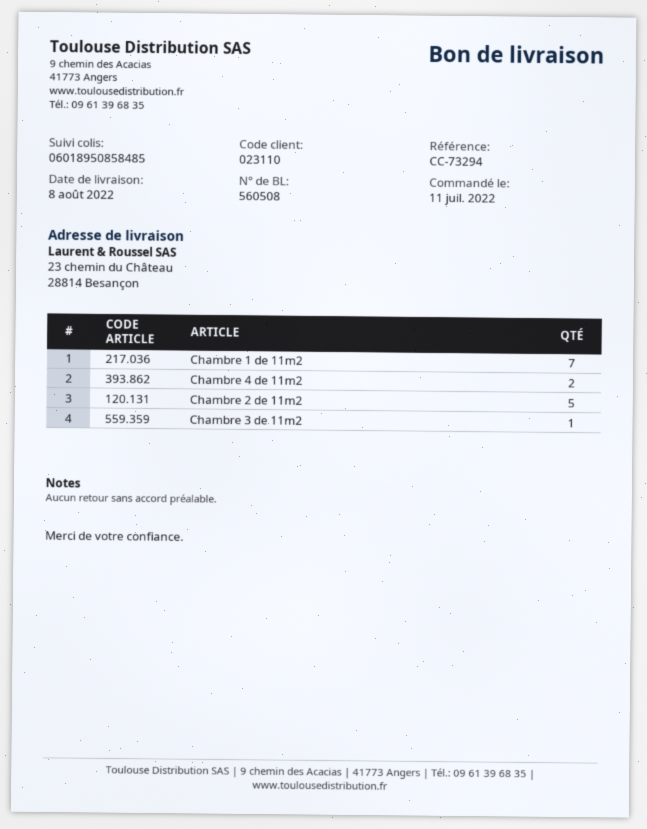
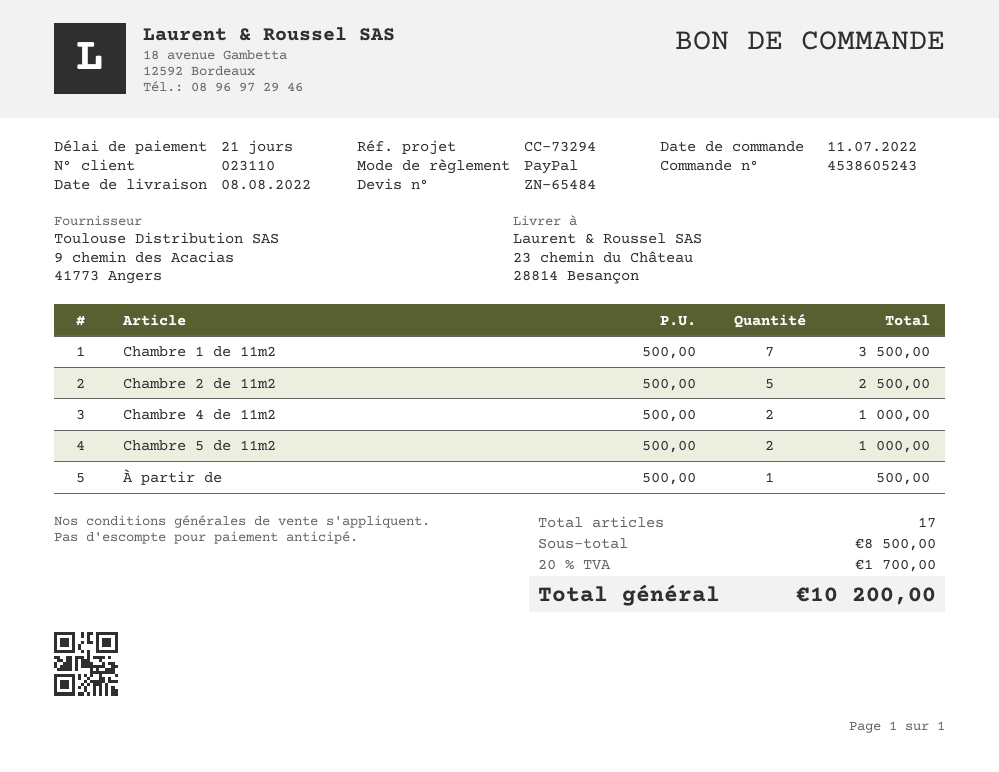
Chambre 3 de 11m2: 1 -> none
Chambre 5 de 11m2: none -> 2
À partir de: none -> 1

